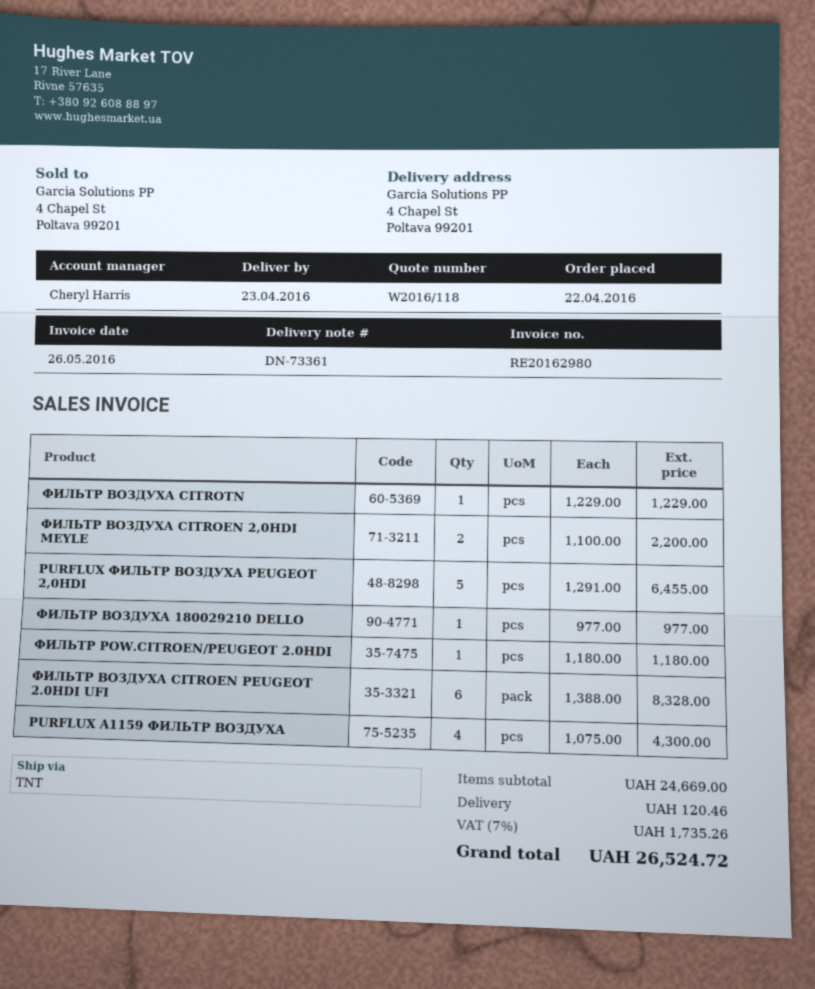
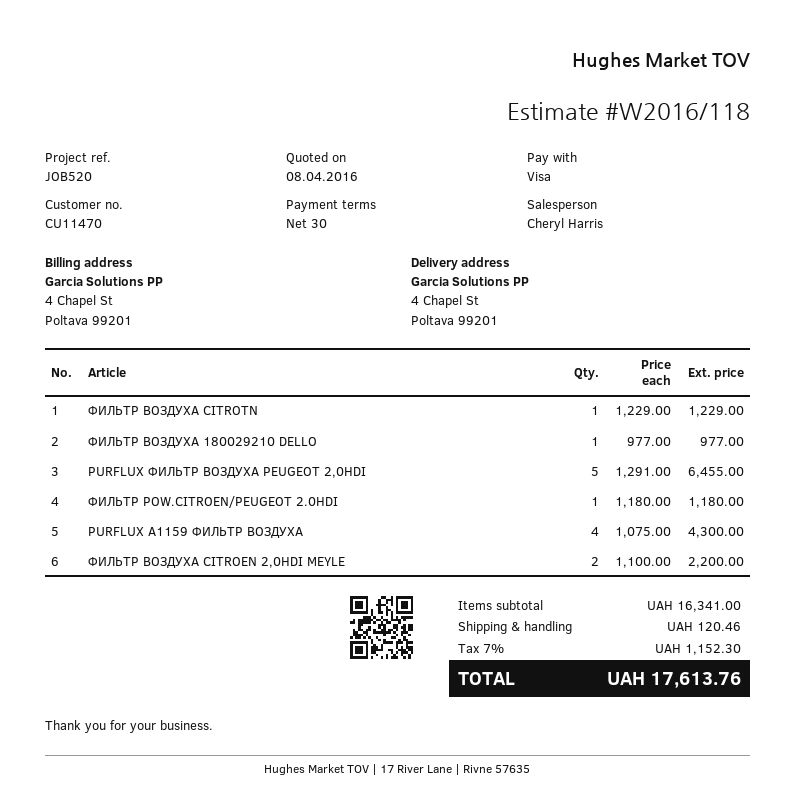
ФИЛЬТР ВОЗДУХА CITROEN PEUGEOT 2.0HDI UFI: 6 x 1388.00 = 8328.00 -> none
subtotal: 24669.00 -> 16341.00
tax: 7% = 1735.26 -> 7% = 1152.30
total: 26524.72 -> 17613.76

